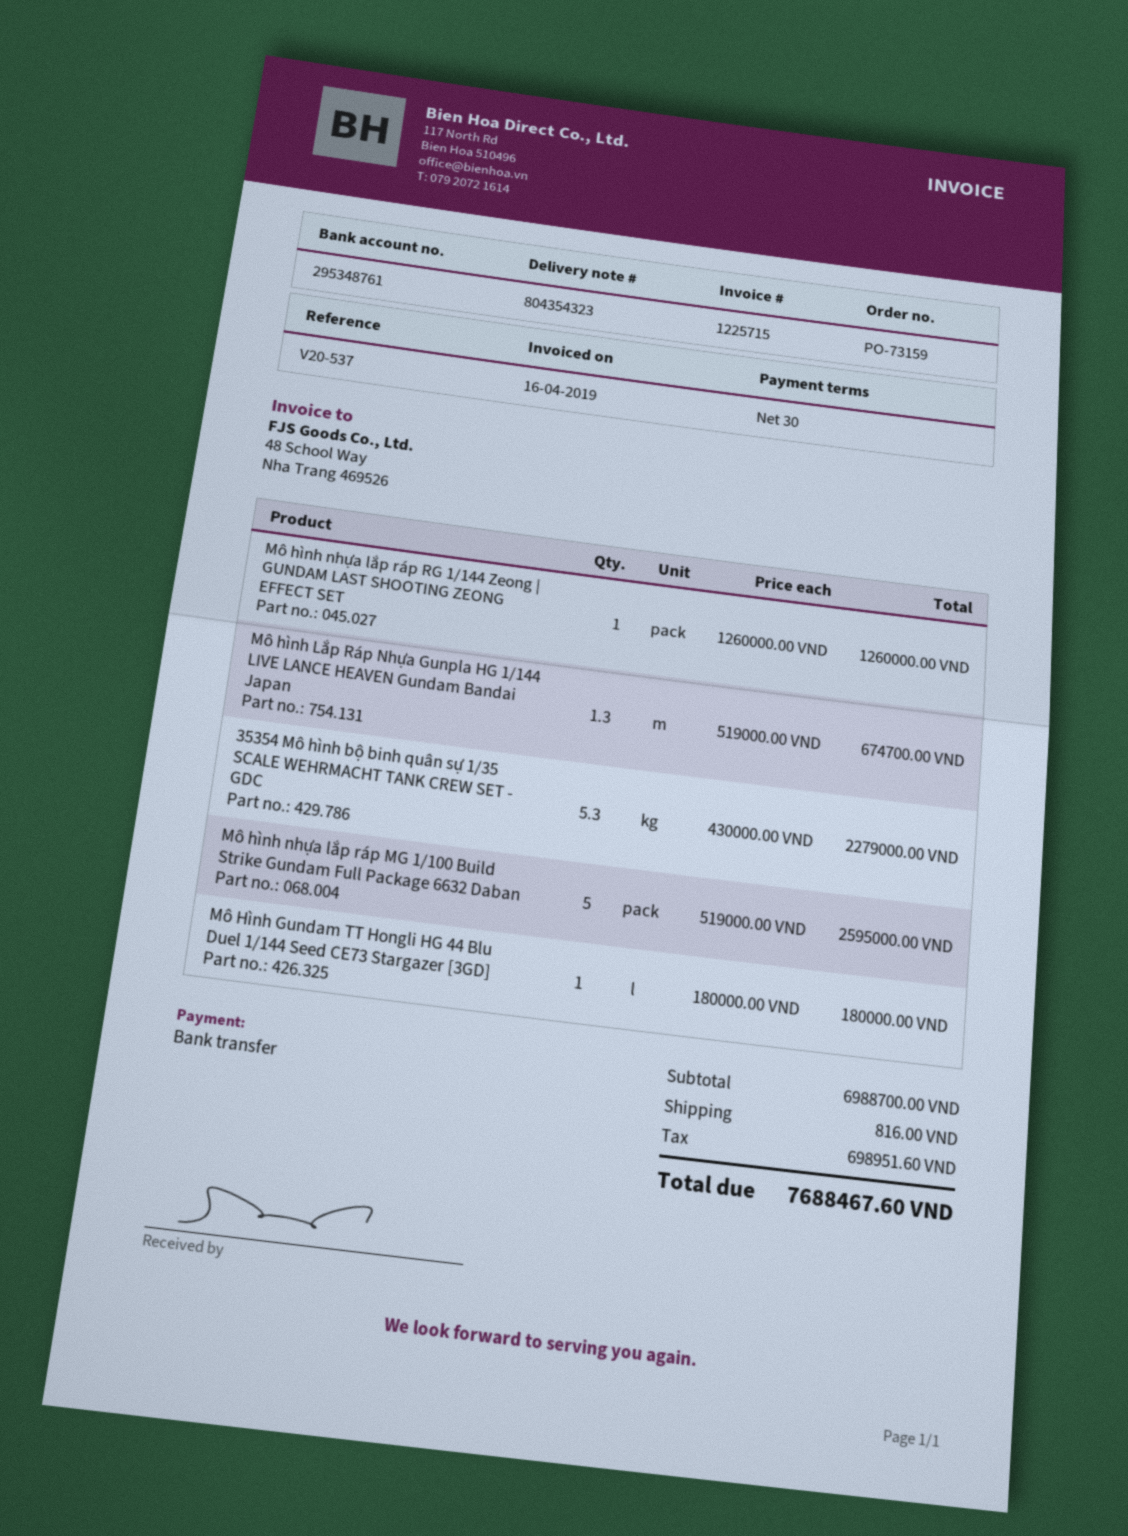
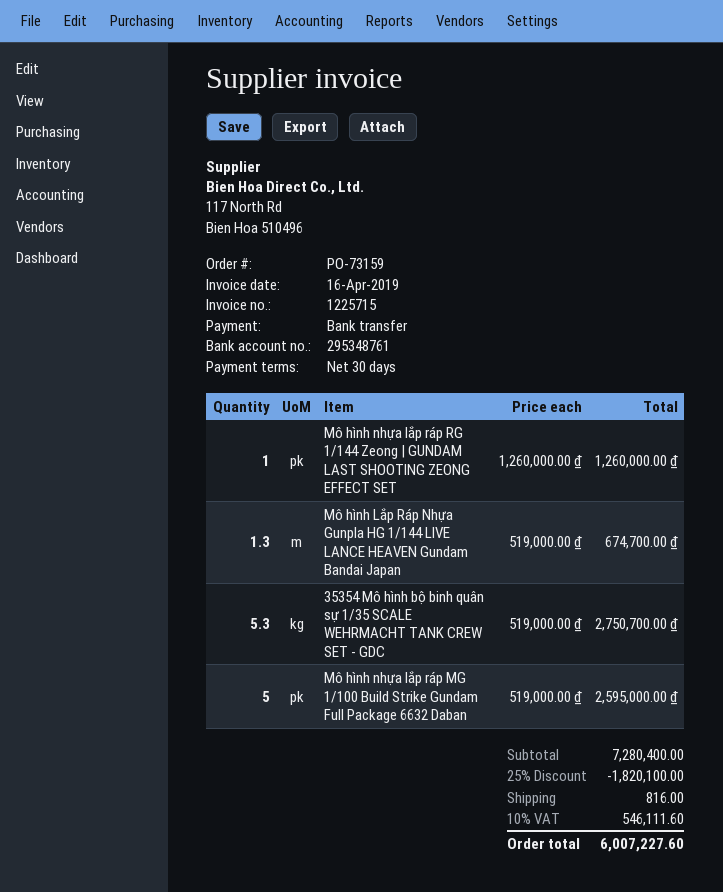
35354 Mô hình bộ binh quân sự 1/35 SCALE WEHRMACHT TANK CREW SET - GDC: 5.3 x 430000.00 = 2279000.00 -> 5.3 x 519000.00 = 2750700.00
Mô Hình Gundam TT Hongli HG 44 Blu Duel 1/144 Seed CE73 Stargazer [3GD]: 1 x 180000.00 = 180000.00 -> none
subtotal: 6988700.00 -> 7280400.00
discount: none -> 25% = 1820100.00
tax: 698951.60 -> 546111.60
total: 7688467.60 -> 6007227.60

